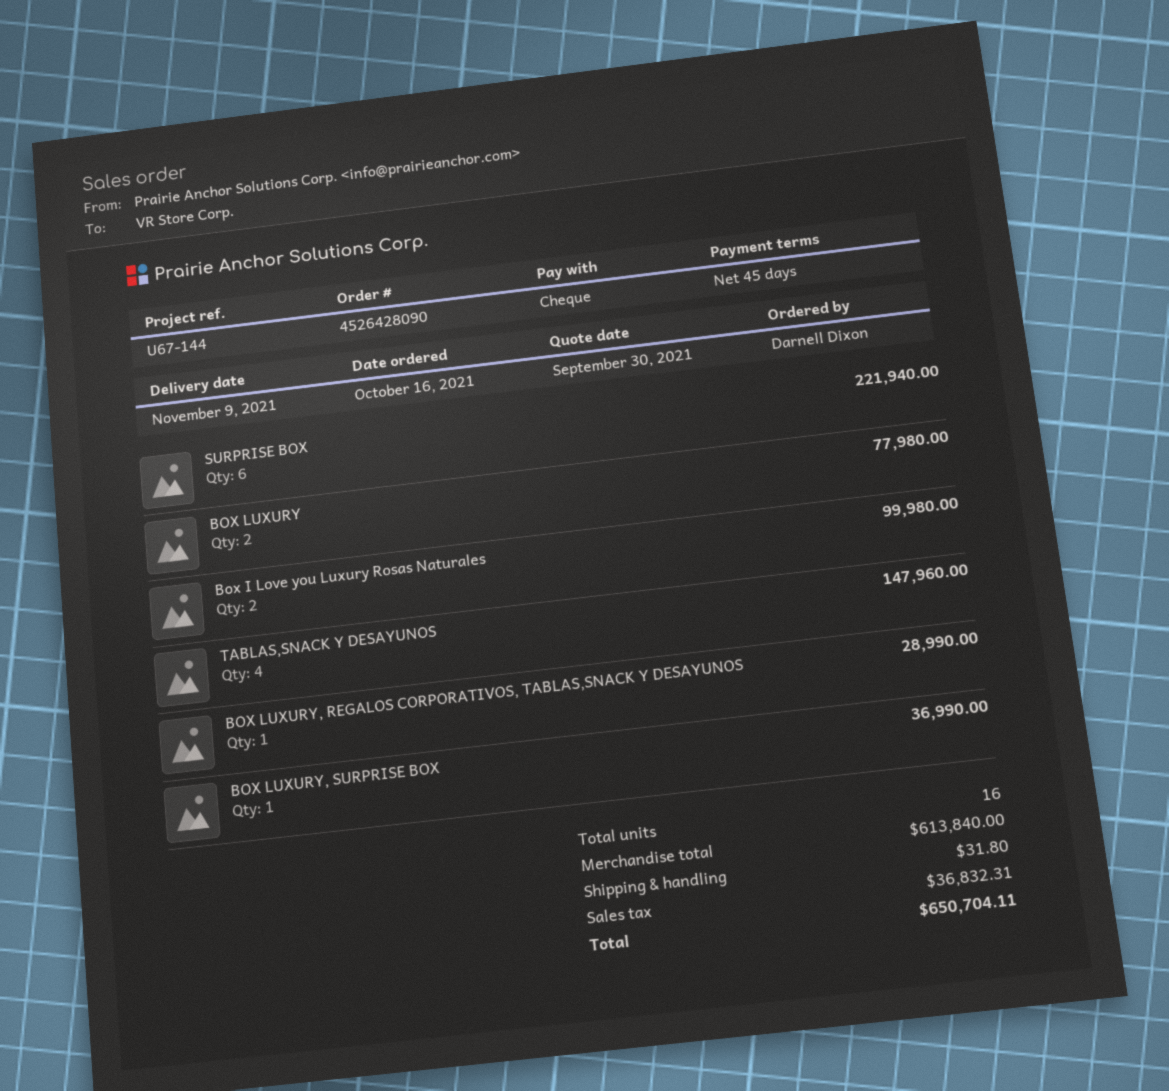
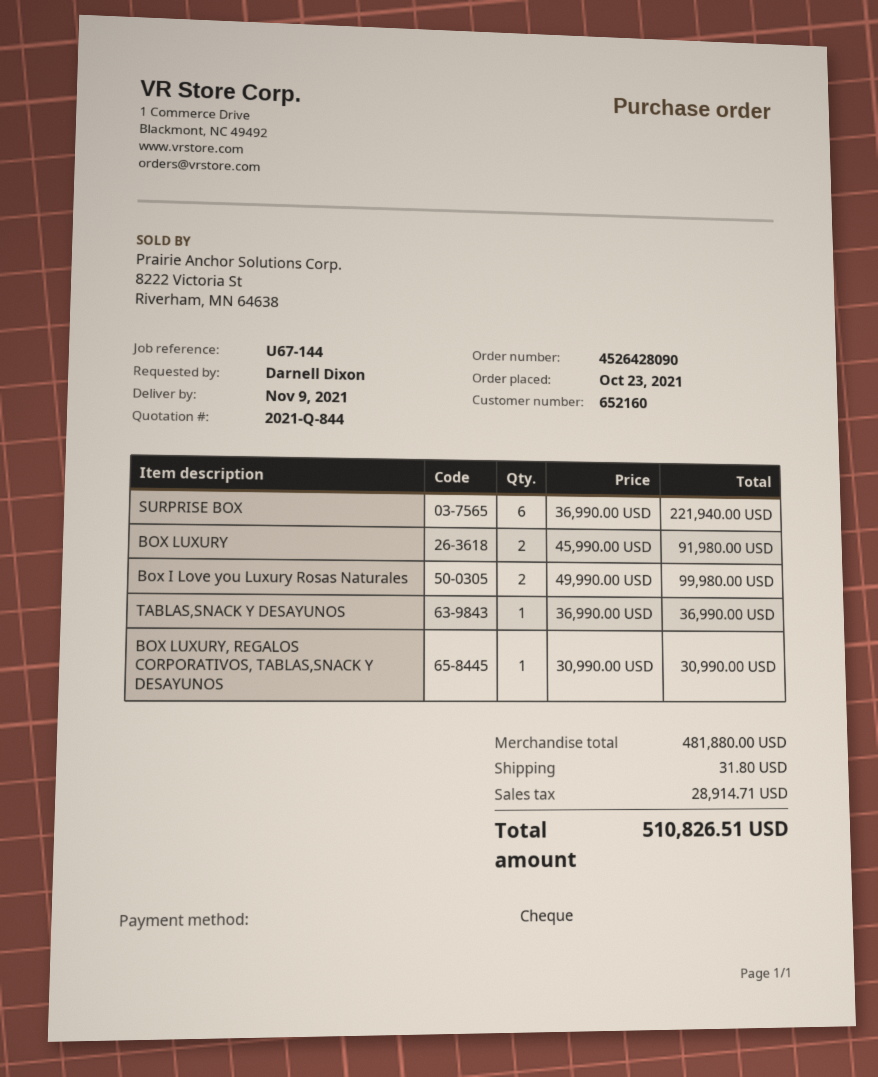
order date: 2021-10-16 -> 2021-10-23
BOX LUXURY: 2 for 77980.00 -> 2 for 91980.00
TABLAS,SNACK Y DESAYUNOS: 4 for 147960.00 -> 1 for 36990.00
BOX LUXURY, REGALOS CORPORATIVOS, TABLAS,SNACK Y DESAYUNOS: 1 for 28990.00 -> 1 for 30990.00
BOX LUXURY, SURPRISE BOX: 1 for 36990.00 -> none
subtotal: 613840.00 -> 481880.00
tax: 36832.31 -> 28914.71
total: 650704.11 -> 510826.51

